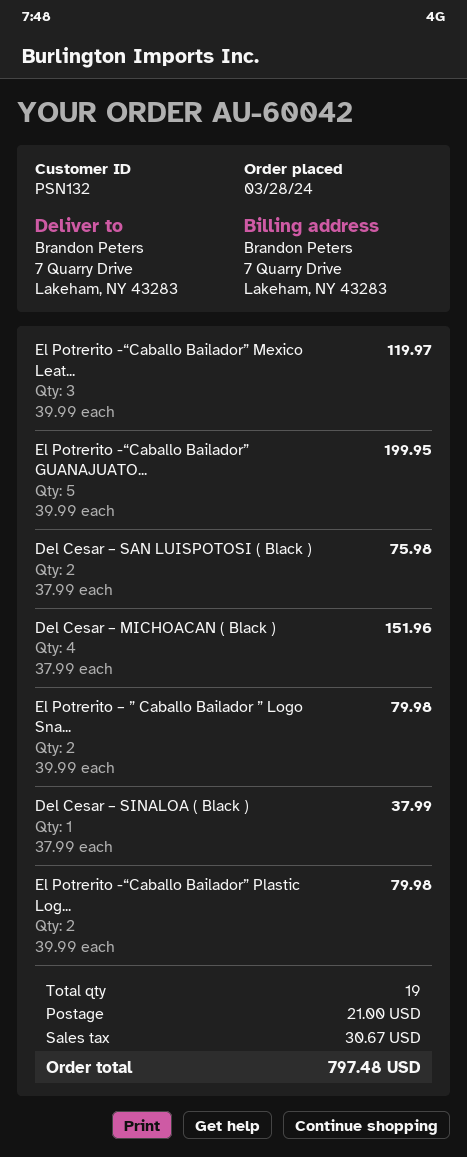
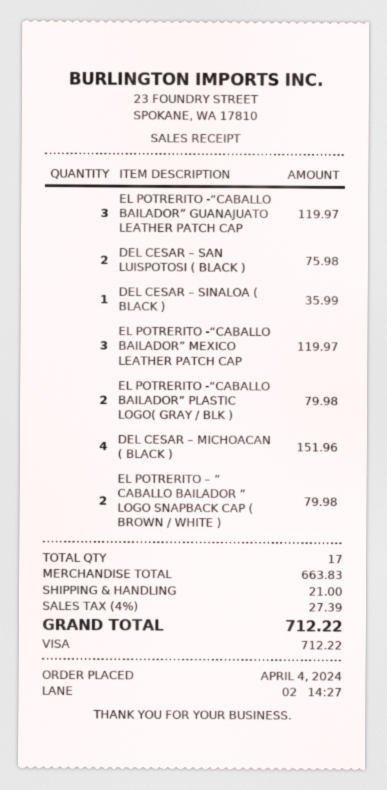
order date: 2024-03-28 -> 2024-04-04
El Potrerito -“Caballo Bailador” GUANAJUATO...: 5 for 199.95 -> 3 for 119.97
Del Cesar – SINALOA ( Black ): 1 for 37.99 -> 1 for 35.99
total quantity: 19 -> 17
tax: 30.67 -> 27.39
total: 797.48 -> 712.22

